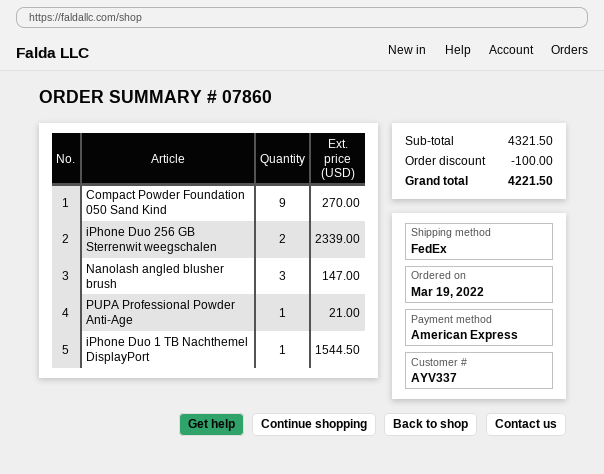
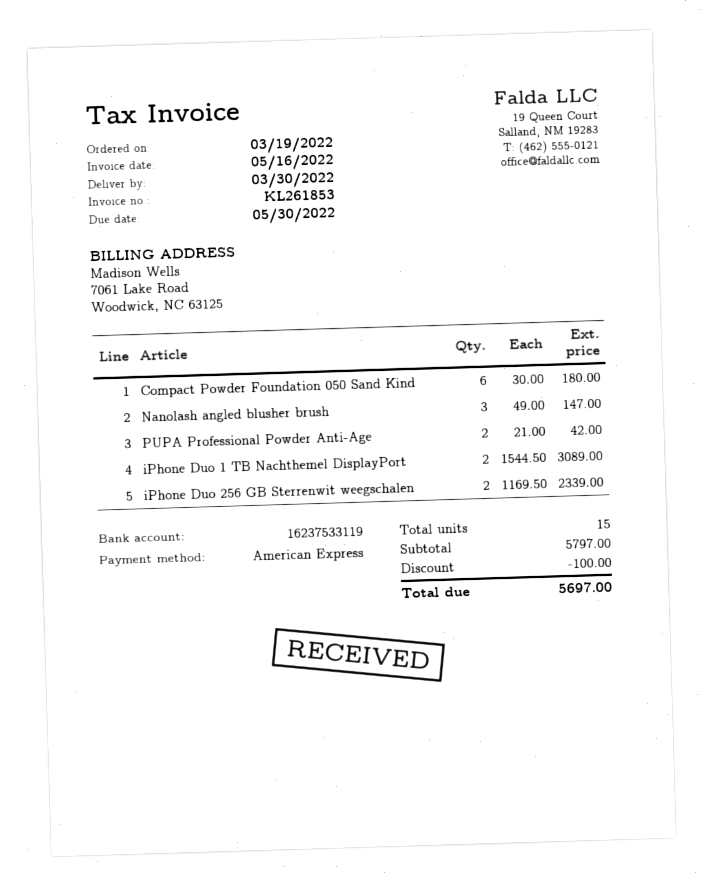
Compact Powder Foundation 050 Sand Kind: 9 for 270.00 -> 6 for 180.00
PUPA Professional Powder Anti-Age: 1 for 21.00 -> 2 for 42.00
iPhone Duo 1 TB Nachthemel DisplayPort: 1 for 1544.50 -> 2 for 3089.00
subtotal: 4321.50 -> 5797.00
total: 4221.50 -> 5697.00

